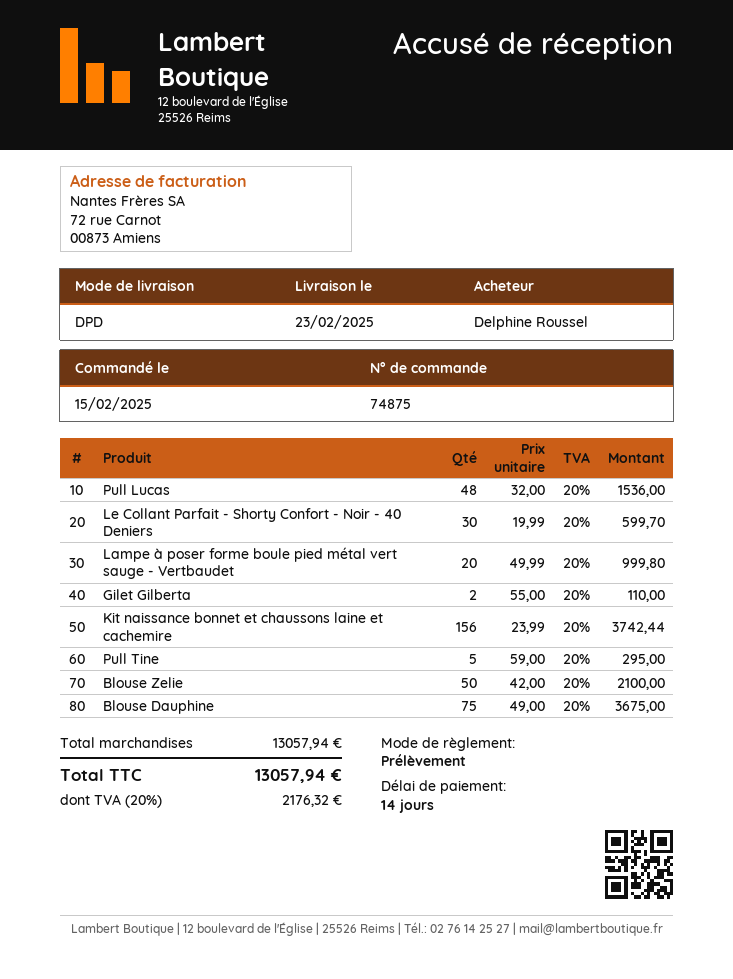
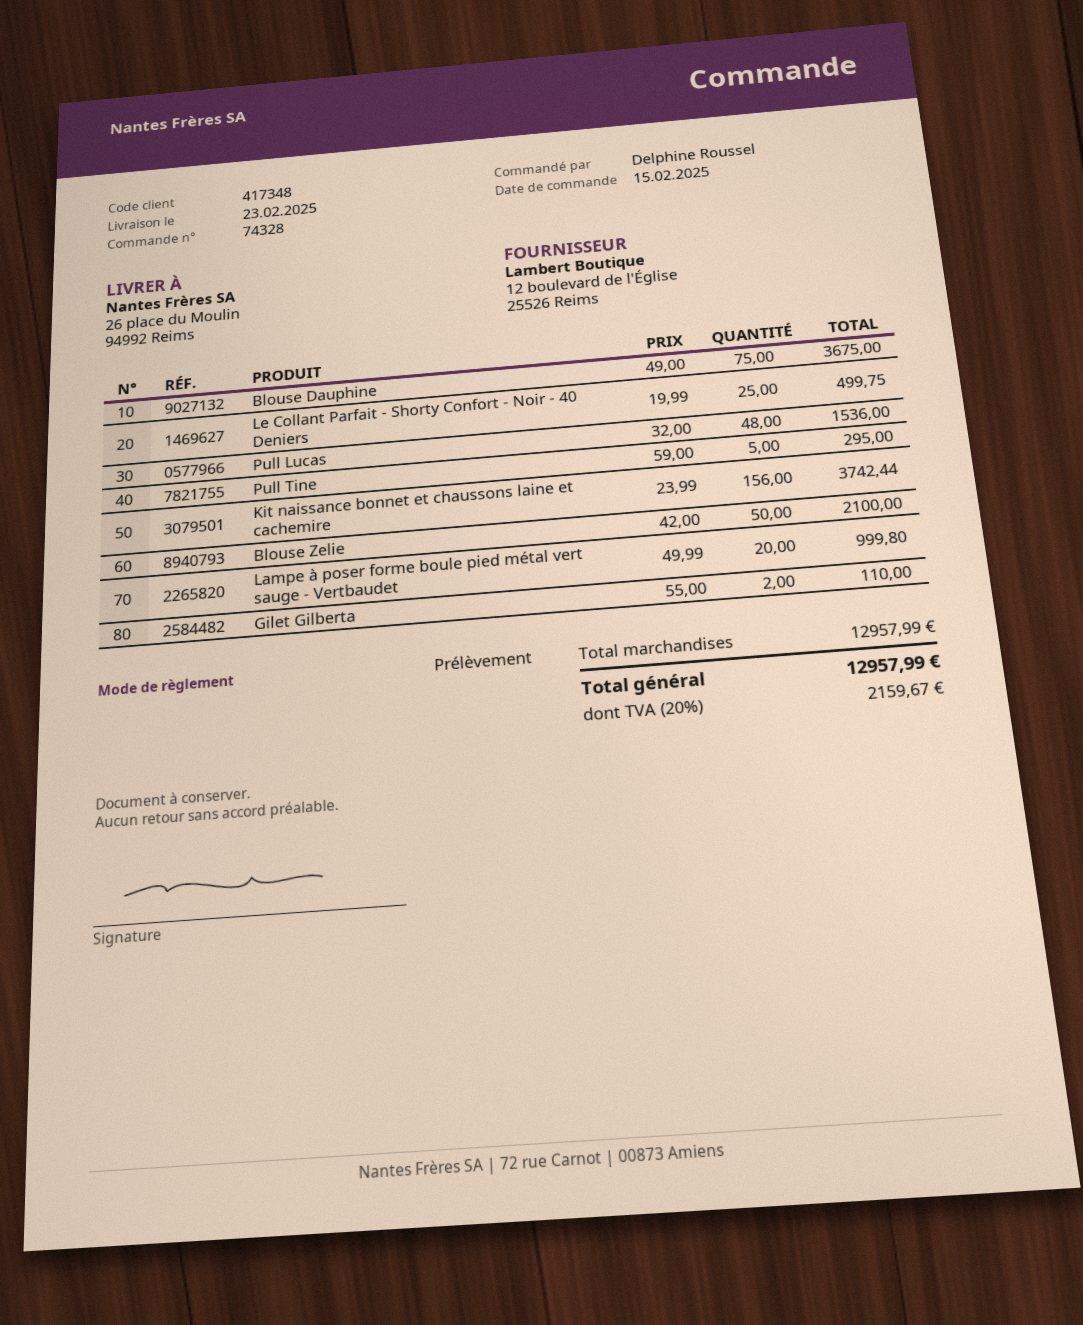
order number: 74875 -> 74328
Le Collant Parfait - Shorty Confort - Noir - 40 Deniers: 30 x 19.99 = 599.70 -> 25 x 19.99 = 499.75
subtotal: 13057.94 -> 12957.99
tax: 20% = 2176.32 -> 20% = 2159.67
total: 13057.94 -> 12957.99

